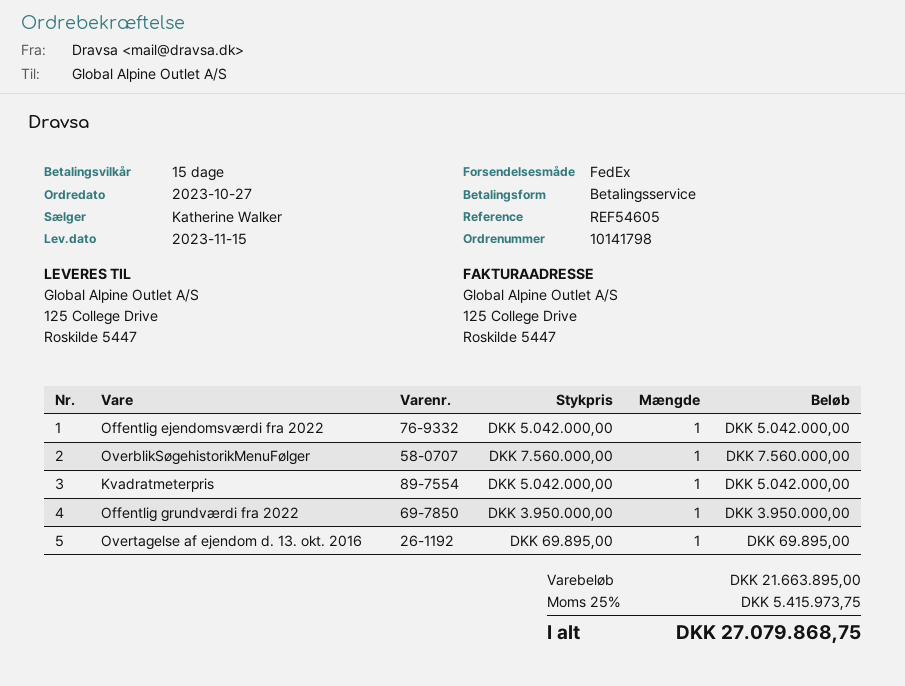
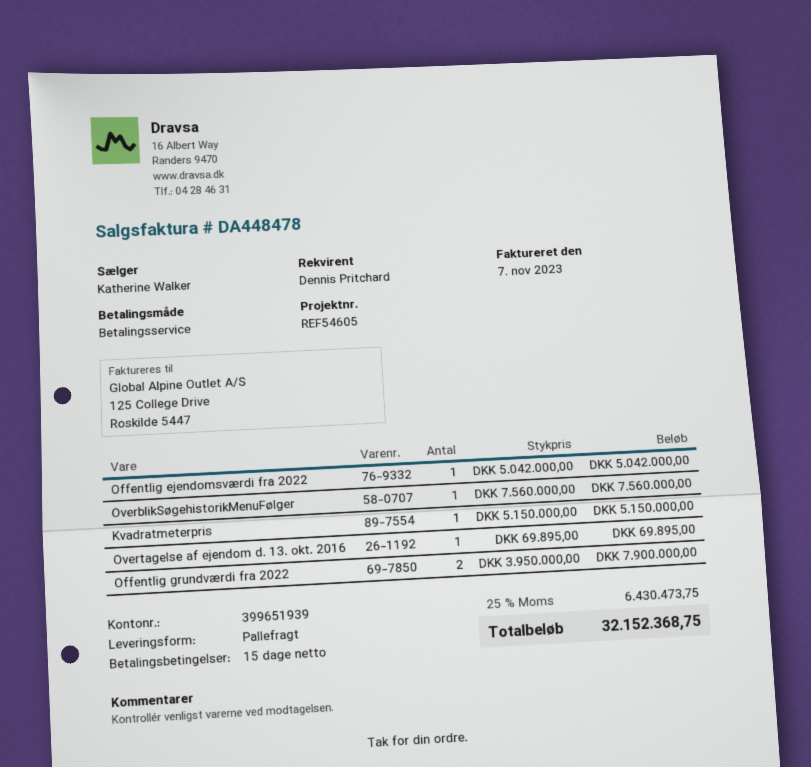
shipping method: FedEx -> pallet freight
Kvadratmeterpris: 1 x 5042000.00 = 5042000.00 -> 1 x 5150000.00 = 5150000.00
Offentlig grundværdi fra 2022: 1 x 3950000.00 = 3950000.00 -> 2 x 3950000.00 = 7900000.00
tax: 25% = 5415973.75 -> 25% = 6430473.75
total: 27079868.75 -> 32152368.75

